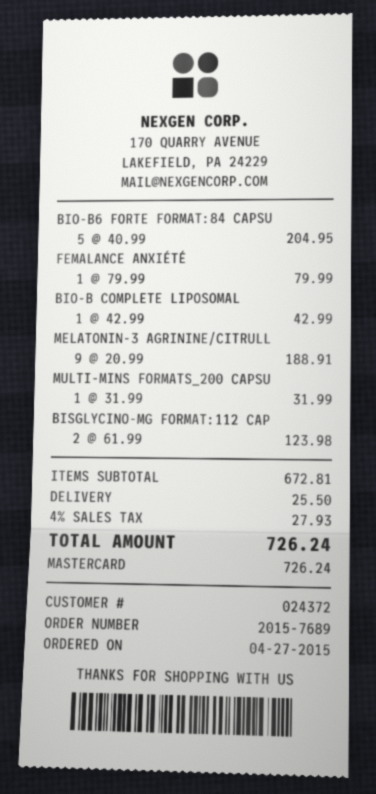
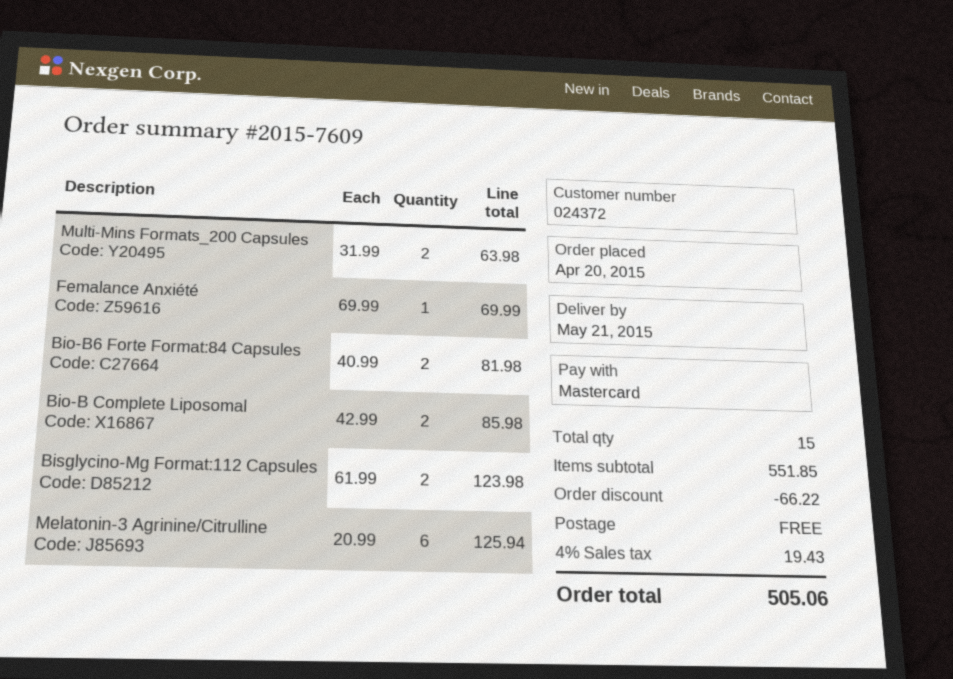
order number: 2015-7689 -> 2015-7609
order date: 2015-04-27 -> 2015-04-20
BIO-B6 FORTE FORMAT:84 CAPSU: 5 x 40.99 = 204.95 -> 2 x 40.99 = 81.98
FEMALANCE ANXIÉTÉ: 1 x 79.99 = 79.99 -> 1 x 69.99 = 69.99
BIO-B COMPLETE LIPOSOMAL: 1 x 42.99 = 42.99 -> 2 x 42.99 = 85.98
MELATONIN-3 AGRININE/CITRULL: 9 x 20.99 = 188.91 -> 6 x 20.99 = 125.94
MULTI-MINS FORMATS_200 CAPSU: 1 x 31.99 = 31.99 -> 2 x 31.99 = 63.98
subtotal: 672.81 -> 551.85
discount: none -> 66.22
shipping: 25.50 -> 0.00
tax: 4% = 27.93 -> 4% = 19.43
total: 726.24 -> 505.06

